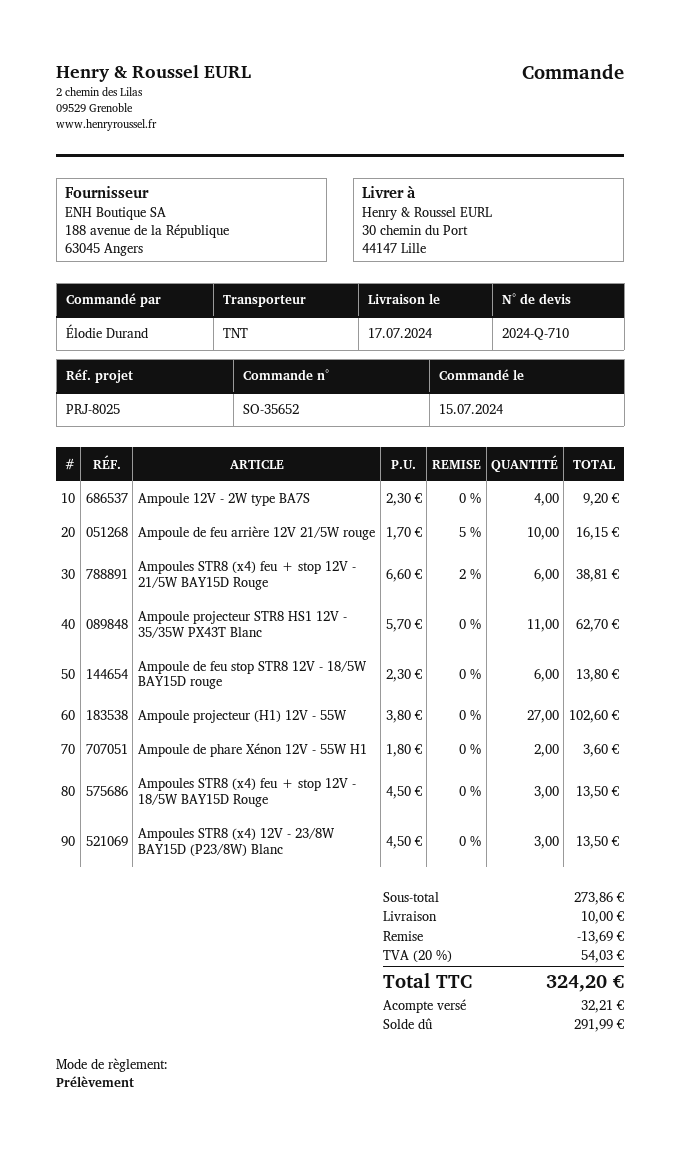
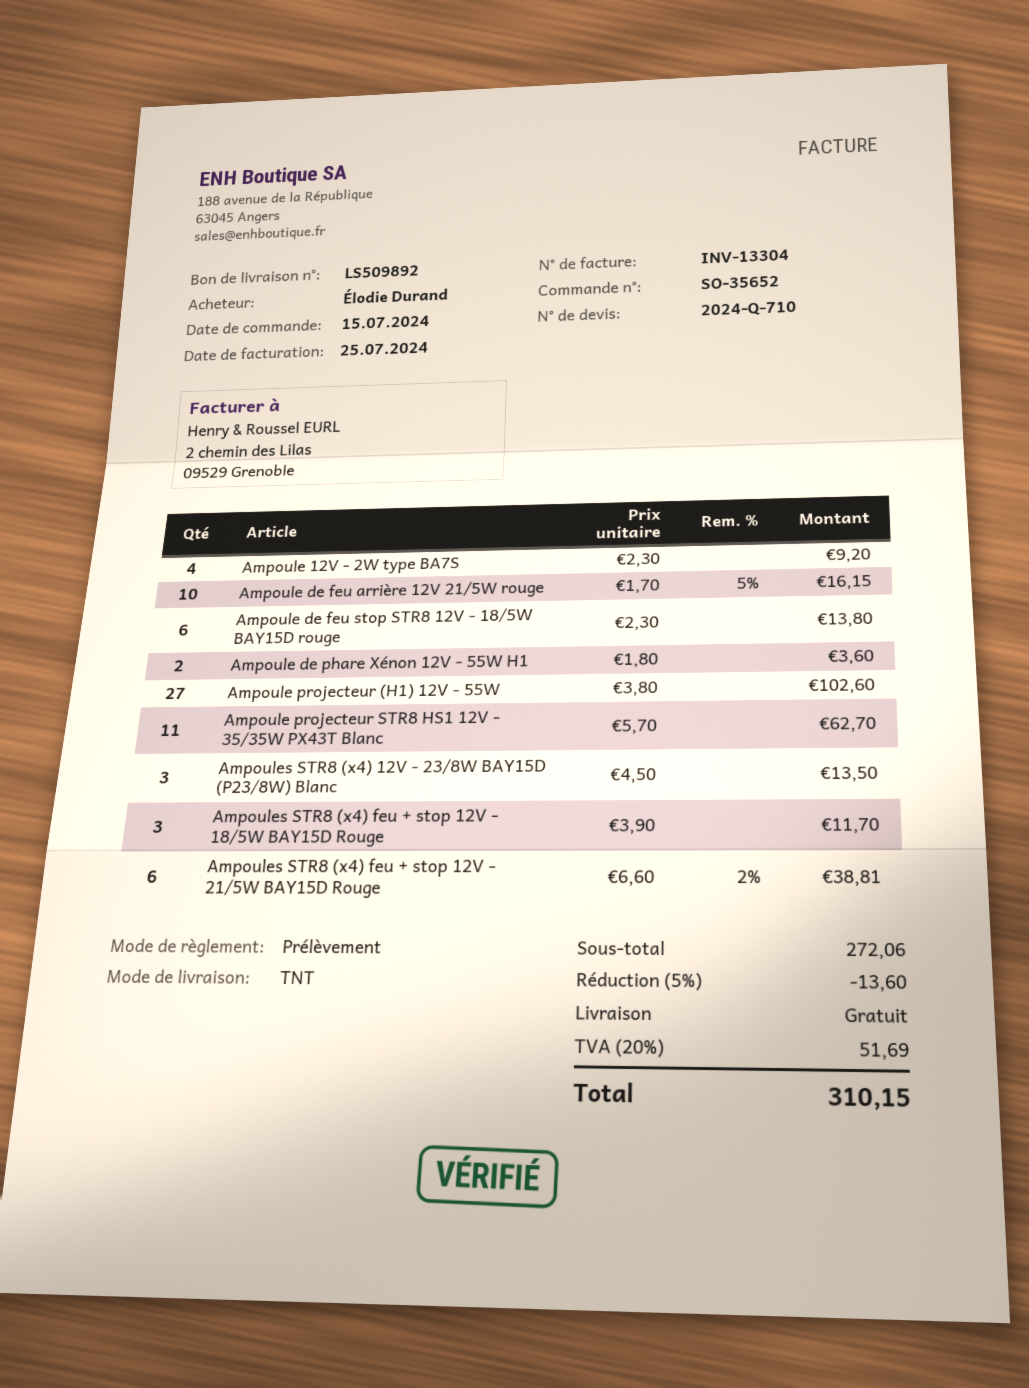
Ampoules STR8 (x4) feu + stop 12V - 18/5W BAY15D Rouge: 3 x 4.50 = 13.50 -> 3 x 3.90 = 11.70
subtotal: 273.86 -> 272.06
discount: 13.69 -> 13.60
shipping: 10.00 -> 0.00
tax: 20% = 54.03 -> 20% = 51.69
total: 324.20 -> 310.15

